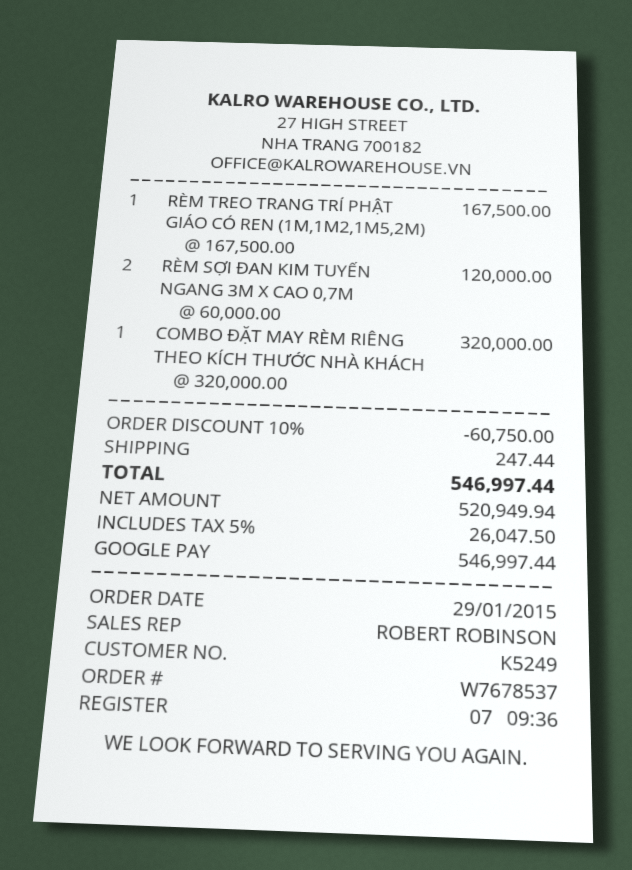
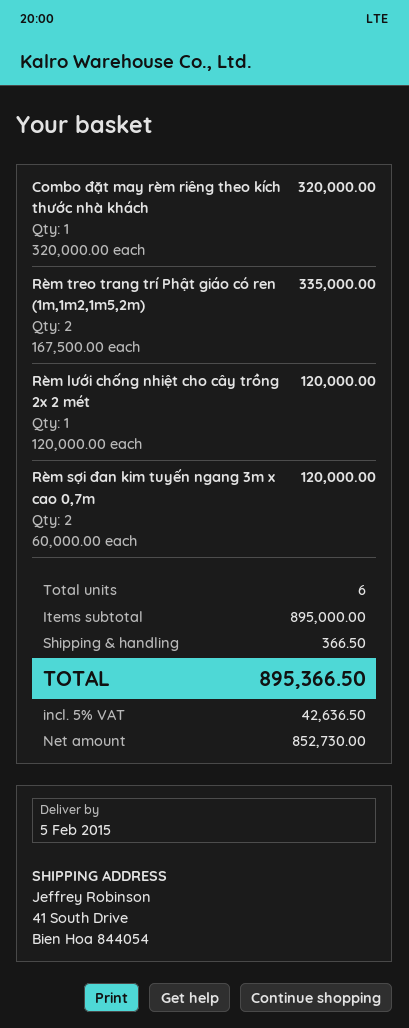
RÈM TREO TRANG TRÍ PHẬT GIÁO CÓ REN (1M,1M2,1M5,2M): 1 x 167500.00 = 167500.00 -> 2 x 167500.00 = 335000.00
Rèm lưới chống nhiệt cho cây trồng 2x 2 mét: none -> 1 x 120000.00 = 120000.00
discount: 10% = 60750.00 -> none
shipping: 247.44 -> 366.50
net: 520949.94 -> 852730.00
tax: 5% = 26047.50 -> 5% = 42636.50
total: 546997.44 -> 895366.50

